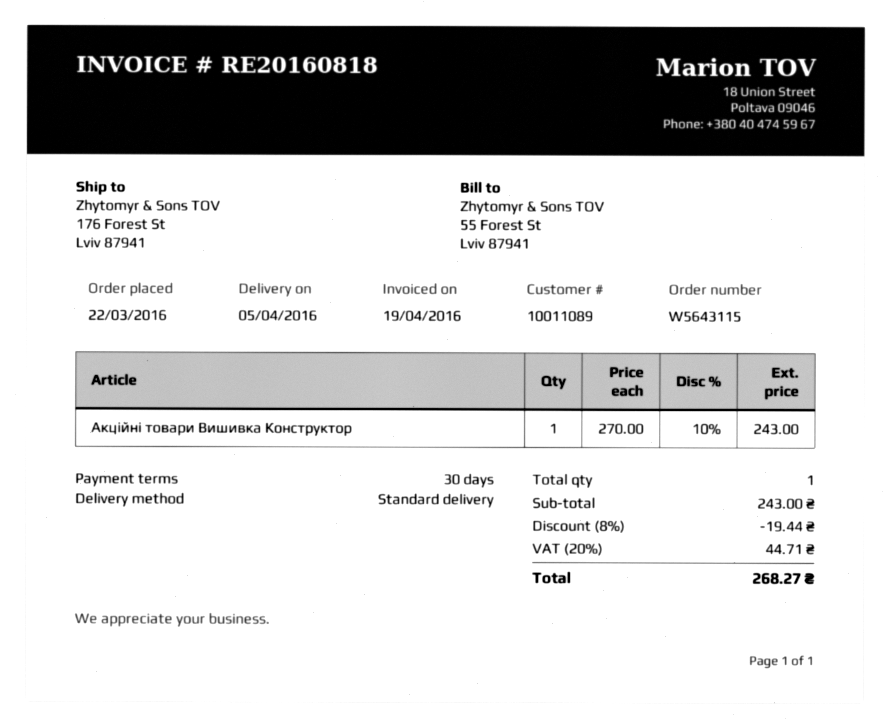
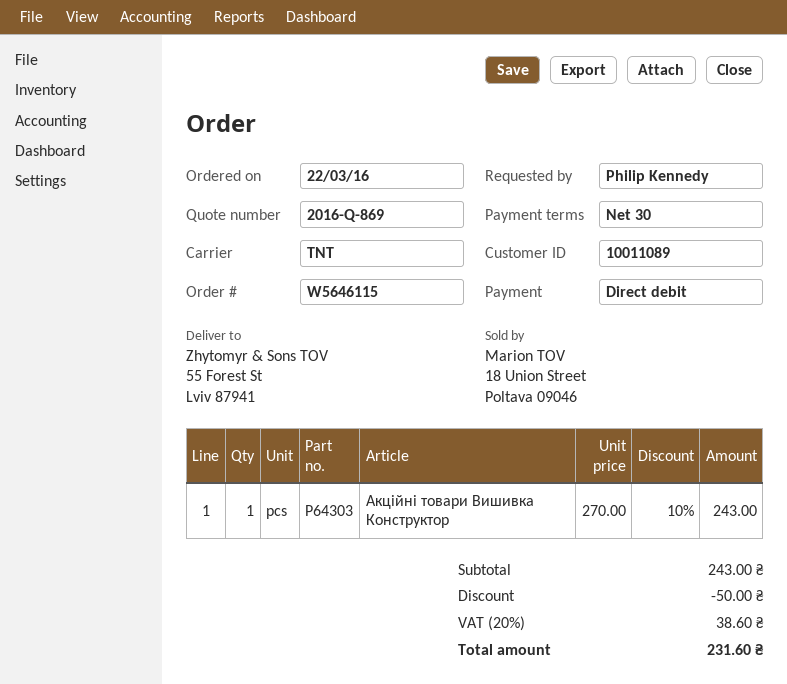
order number: W5643115 -> W5646115
shipping method: standard -> TNT
ship to: 176 Forest St, Lviv 87941 -> 55 Forest St, Lviv 87941
discount: 19.44 -> 50.00
tax: 20% = 44.71 -> 20% = 38.60
total: 268.27 -> 231.60

